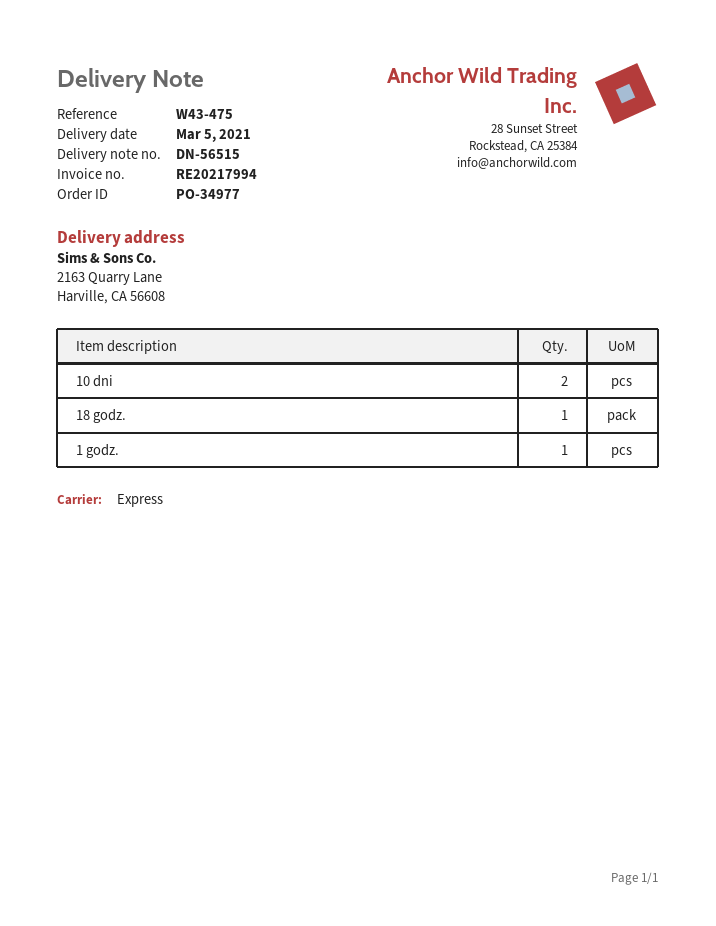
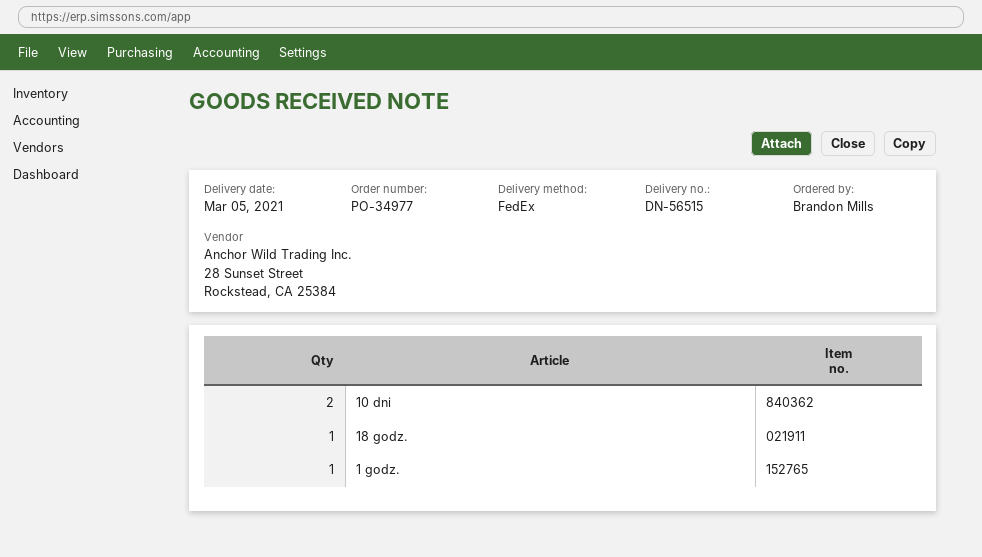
shipping method: express -> FedEx

